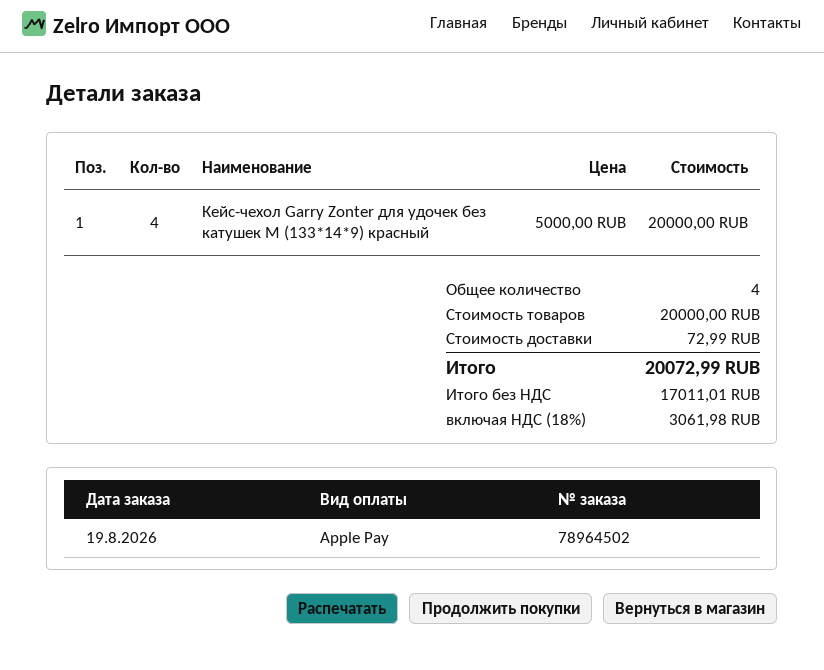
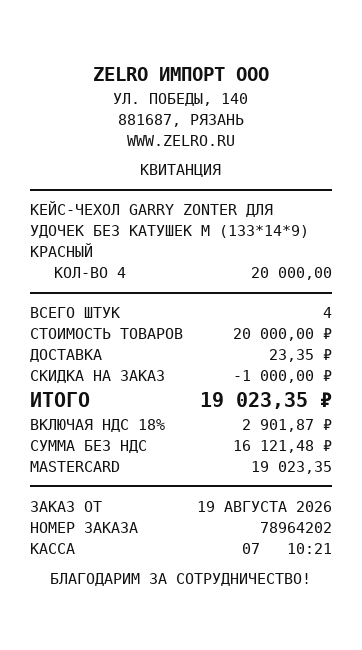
order number: 78964502 -> 78964202
payment method: Apple Pay -> Mastercard
discount: none -> 1000.00
shipping: 72.99 -> 23.35
net: 17011.01 -> 16121.48
tax: 18% = 3061.98 -> 18% = 2901.87
total: 20072.99 -> 19023.35

